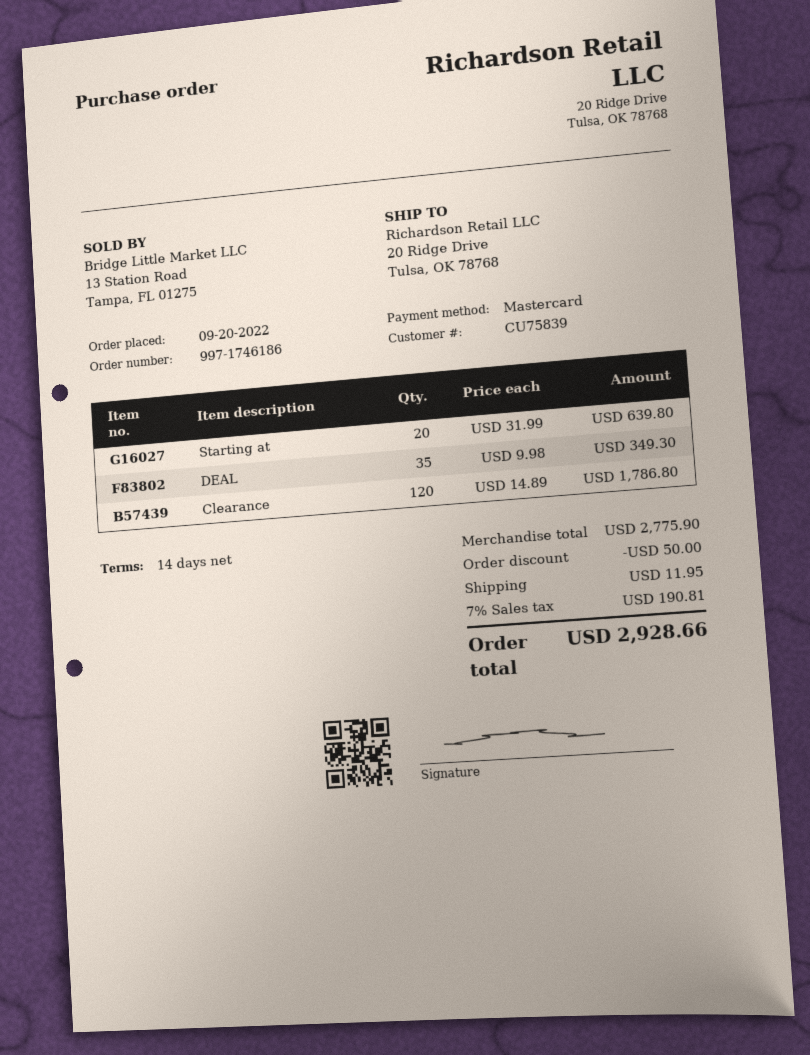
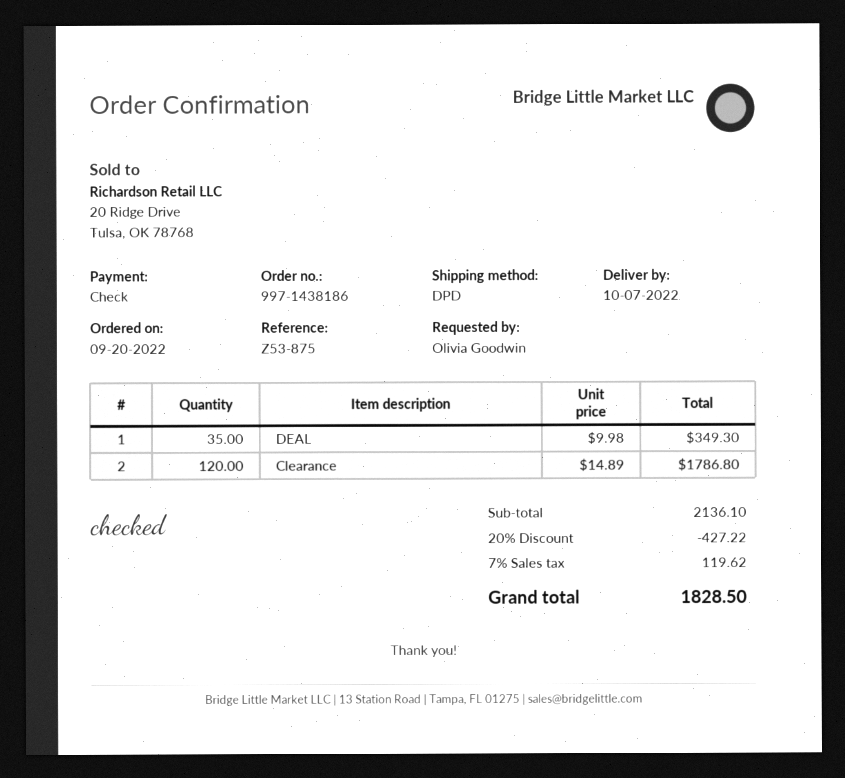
order number: 997-1746186 -> 997-1438186
payment method: Mastercard -> cheque
Starting at: 20 x 31.99 = 639.80 -> none
subtotal: 2775.90 -> 2136.10
discount: 50.00 -> 427.22
shipping: 11.95 -> none
tax: 7% = 190.81 -> 7% = 119.62
total: 2928.66 -> 1828.50

